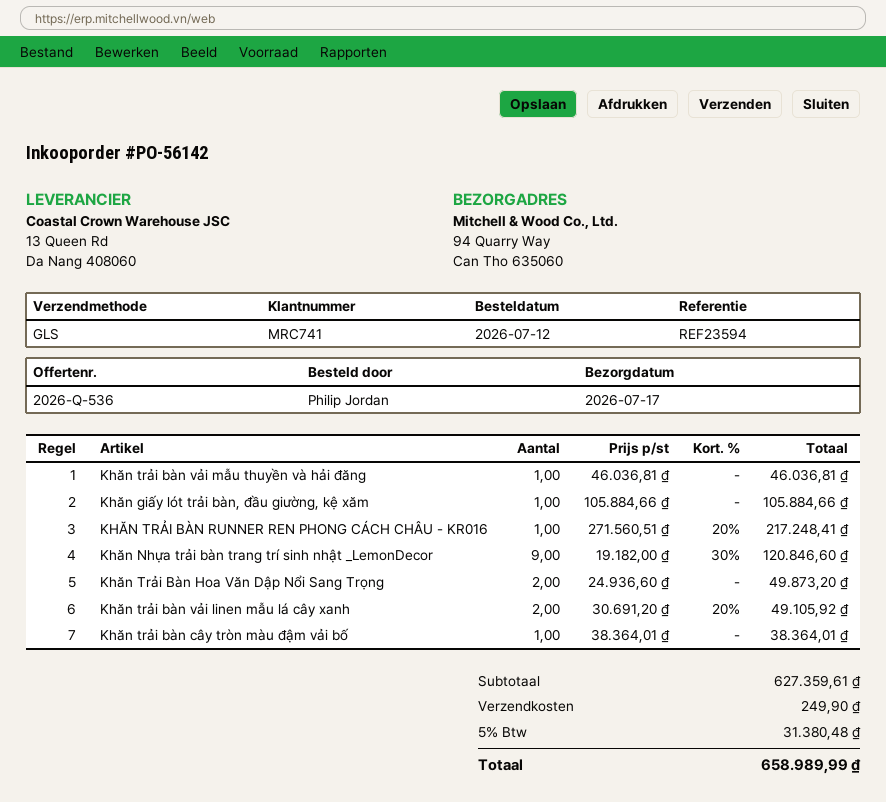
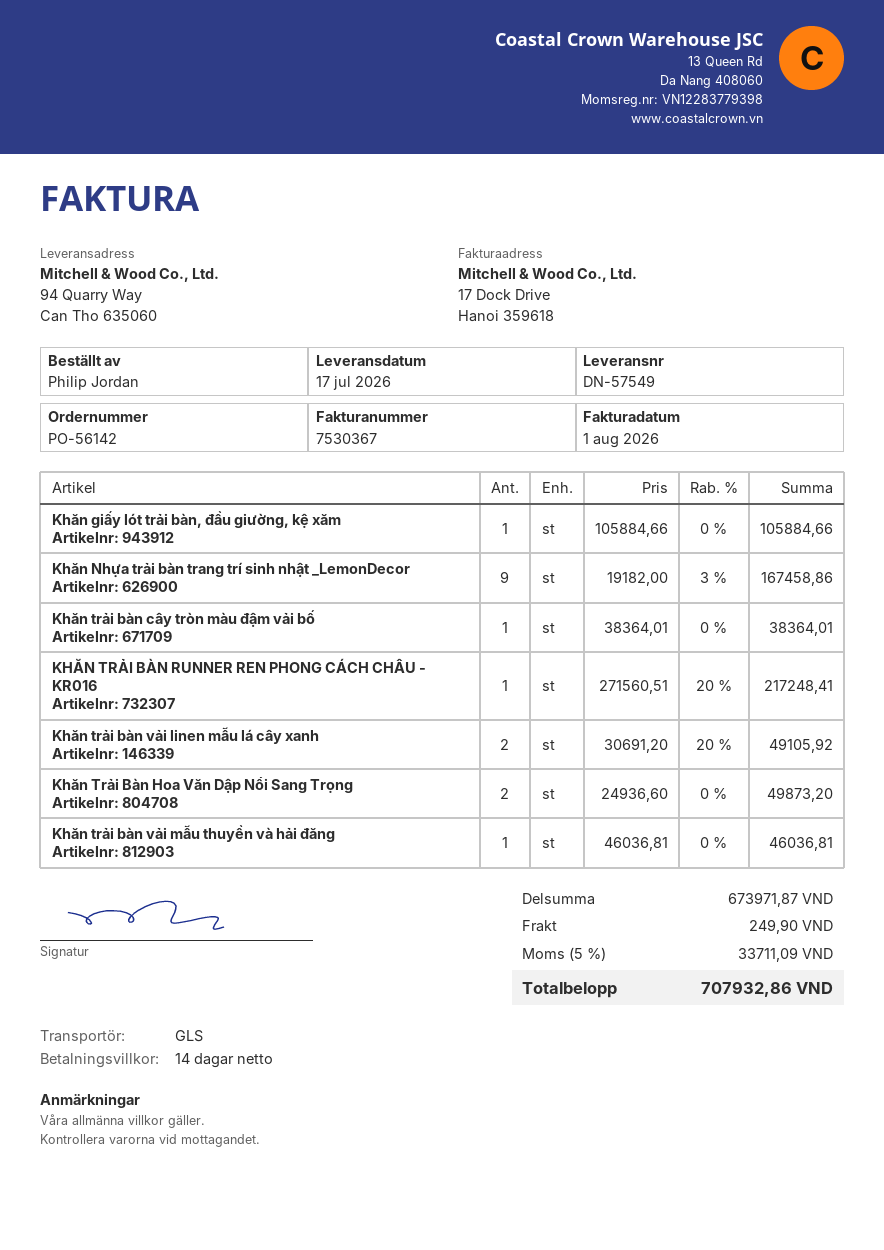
Khăn Nhựa trải bàn trang trí sinh nhật _LemonDecor: 9 x 19182.00 - 30% = 120846.60 -> 9 x 19182.00 - 3% = 167458.86
subtotal: 627359.61 -> 673971.87
tax: 5% = 31380.48 -> 5% = 33711.09
total: 658989.99 -> 707932.86

